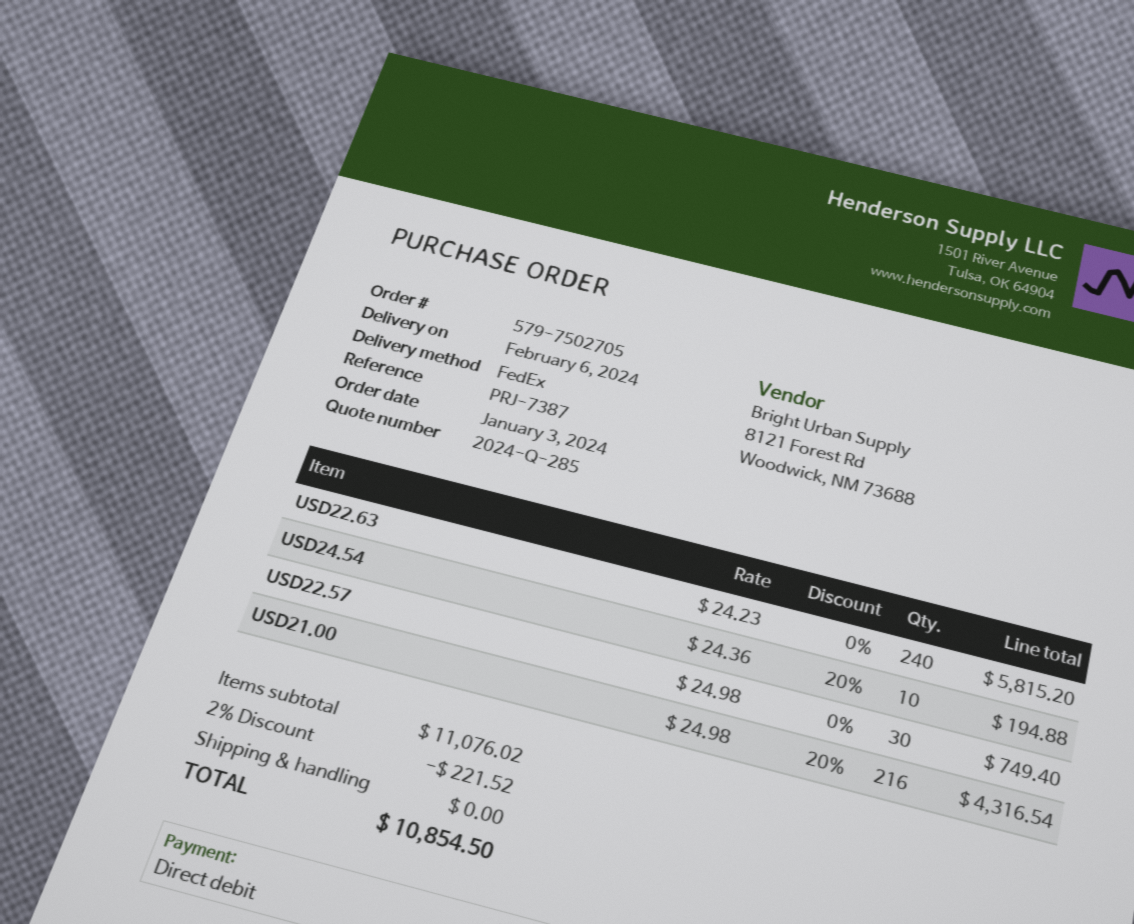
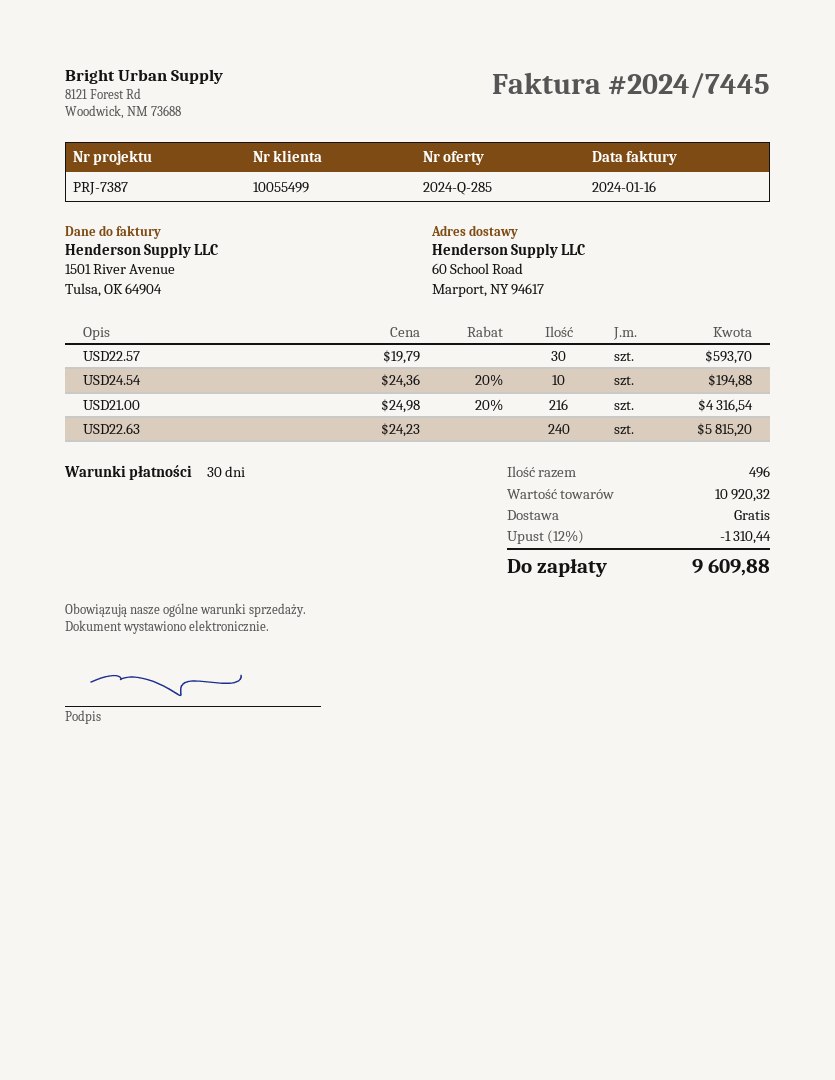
USD22.57: 30 x 24.98 = 749.40 -> 30 x 19.79 = 593.70
subtotal: 11076.02 -> 10920.32
discount: 2% = 221.52 -> 12% = 1310.44
total: 10854.50 -> 9609.88

